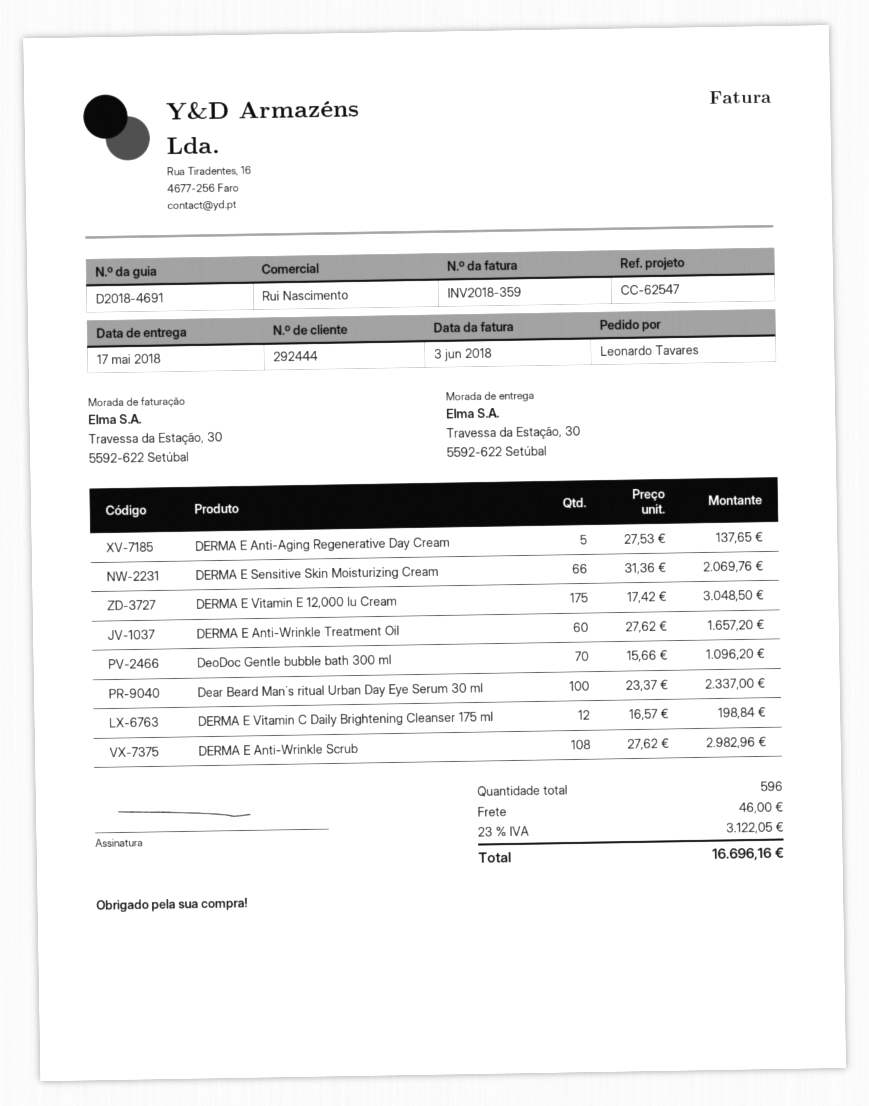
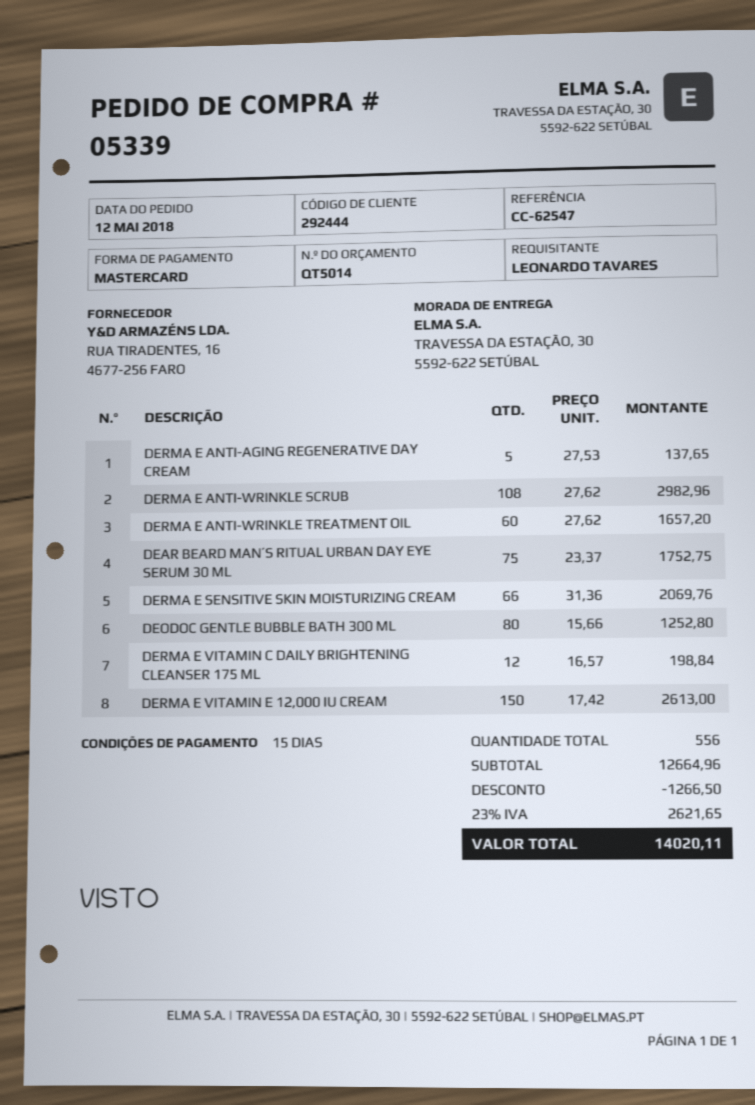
DERMA E Vitamin E 12,000 Iu Cream: 175 x 17.42 = 3048.50 -> 150 x 17.42 = 2613.00
DeoDoc Gentle bubble bath 300 ml: 70 x 15.66 = 1096.20 -> 80 x 15.66 = 1252.80
Dear Beard Man´s ritual Urban Day Eye Serum 30 ml: 100 x 23.37 = 2337.00 -> 75 x 23.37 = 1752.75
total quantity: 596 -> 556
discount: none -> 1266.50
shipping: 46.00 -> none
tax: 23% = 3122.05 -> 23% = 2621.65
total: 16696.16 -> 14020.11

